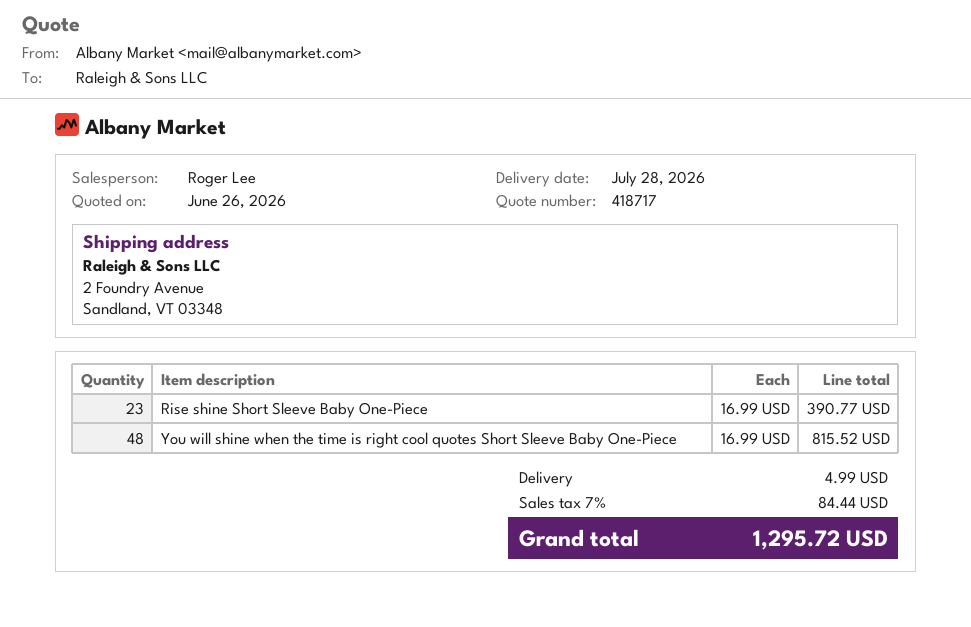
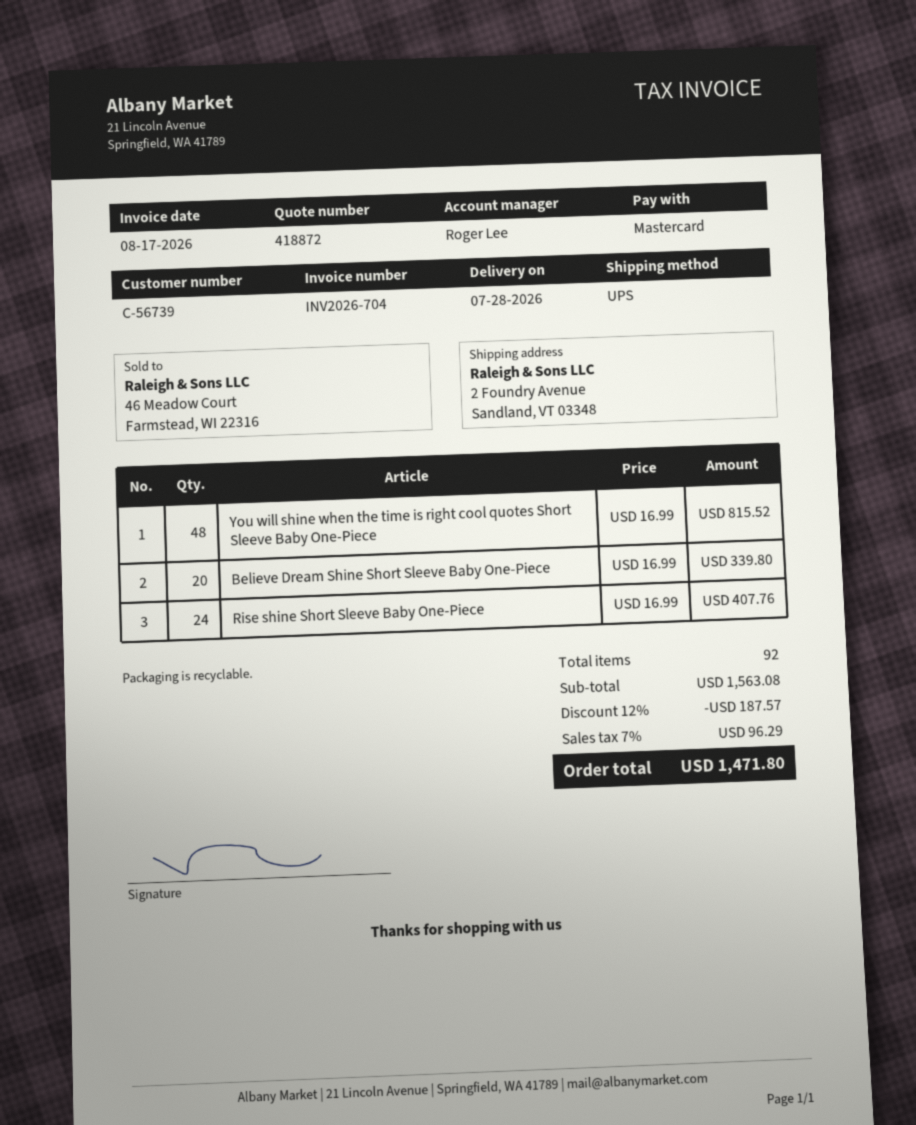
quote number: 418717 -> 418872
Rise shine Short Sleeve Baby One-Piece: 23 x 16.99 = 390.77 -> 24 x 16.99 = 407.76
Believe Dream Shine Short Sleeve Baby One-Piece: none -> 20 x 16.99 = 339.80
discount: none -> 12% = 187.57
shipping: 4.99 -> none
tax: 7% = 84.44 -> 7% = 96.29
total: 1295.72 -> 1471.80

